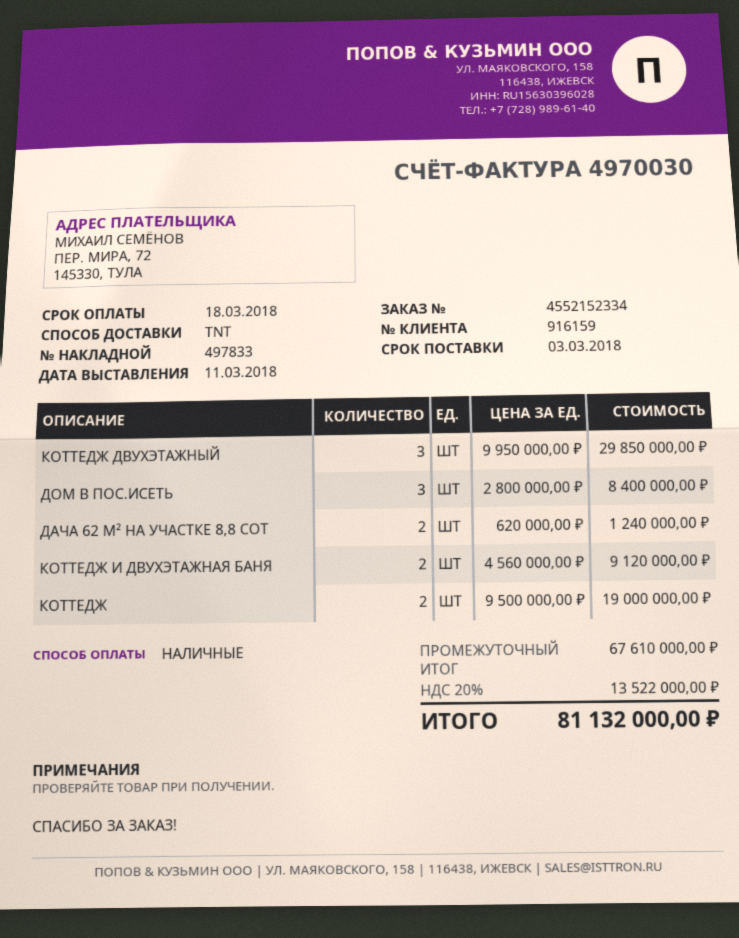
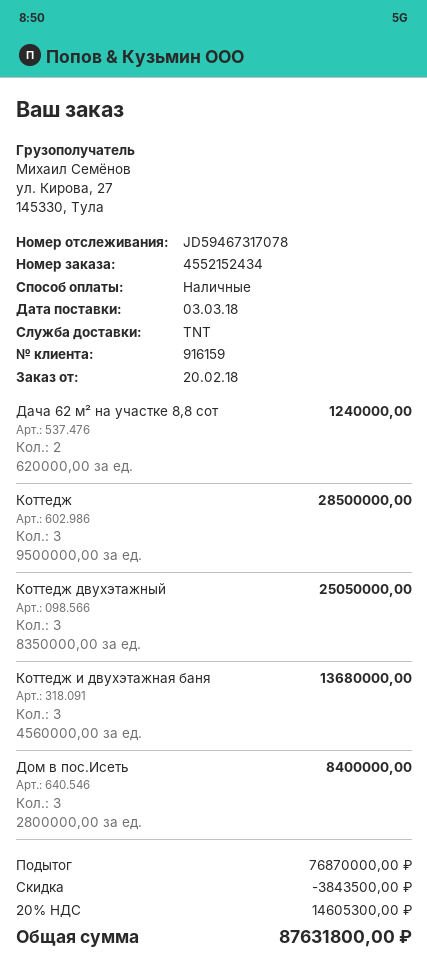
order number: 4552152334 -> 4552152434
КОТТЕДЖ ДВУХЭТАЖНЫЙ: 3 x 9950000.00 = 29850000.00 -> 3 x 8350000.00 = 25050000.00
КОТТЕДЖ И ДВУХЭТАЖНАЯ БАНЯ: 2 x 4560000.00 = 9120000.00 -> 3 x 4560000.00 = 13680000.00
КОТТЕДЖ: 2 x 9500000.00 = 19000000.00 -> 3 x 9500000.00 = 28500000.00
subtotal: 67610000.00 -> 76870000.00
discount: none -> 3843500.00
tax: 20% = 13522000.00 -> 20% = 14605300.00
total: 81132000.00 -> 87631800.00

